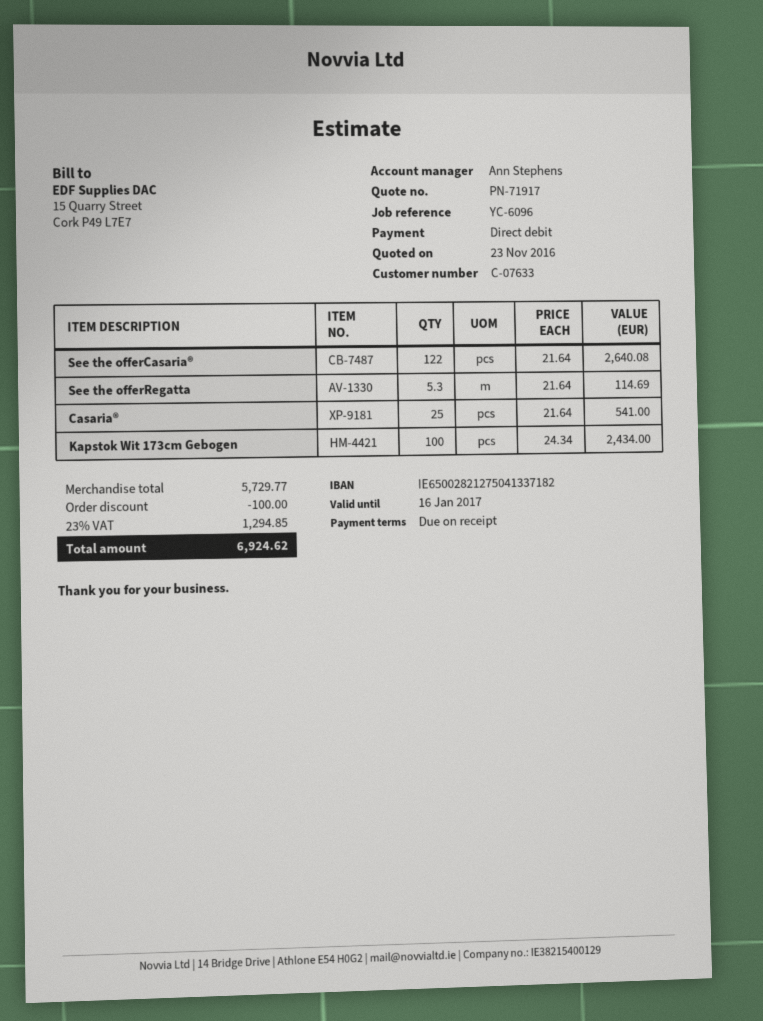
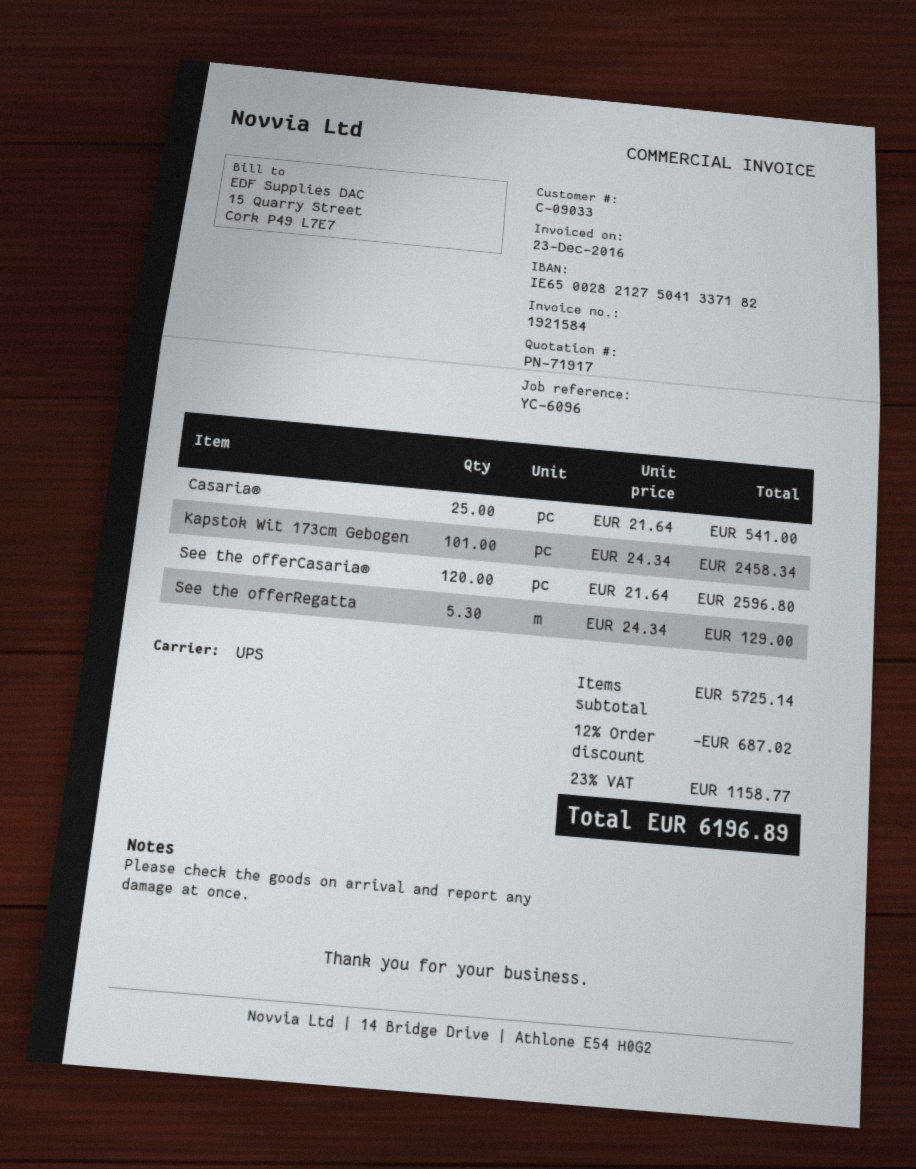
customer number: C-07633 -> C-09033
See the offerCasaria®: 122 x 21.64 = 2640.08 -> 120 x 21.64 = 2596.80
See the offerRegatta: 5.3 x 21.64 = 114.69 -> 5.3 x 24.34 = 129.00
Kapstok Wit 173cm Gebogen: 100 x 24.34 = 2434.00 -> 101 x 24.34 = 2458.34
subtotal: 5729.77 -> 5725.14
discount: 100.00 -> 687.02
tax: 23% = 1294.85 -> 23% = 1158.77
total: 6924.62 -> 6196.89

